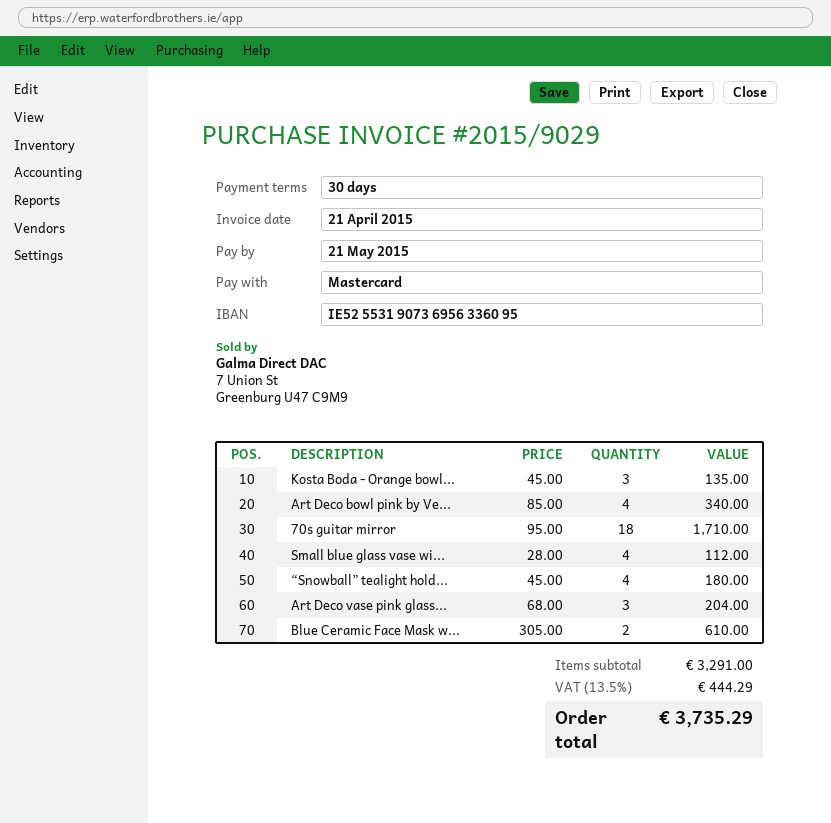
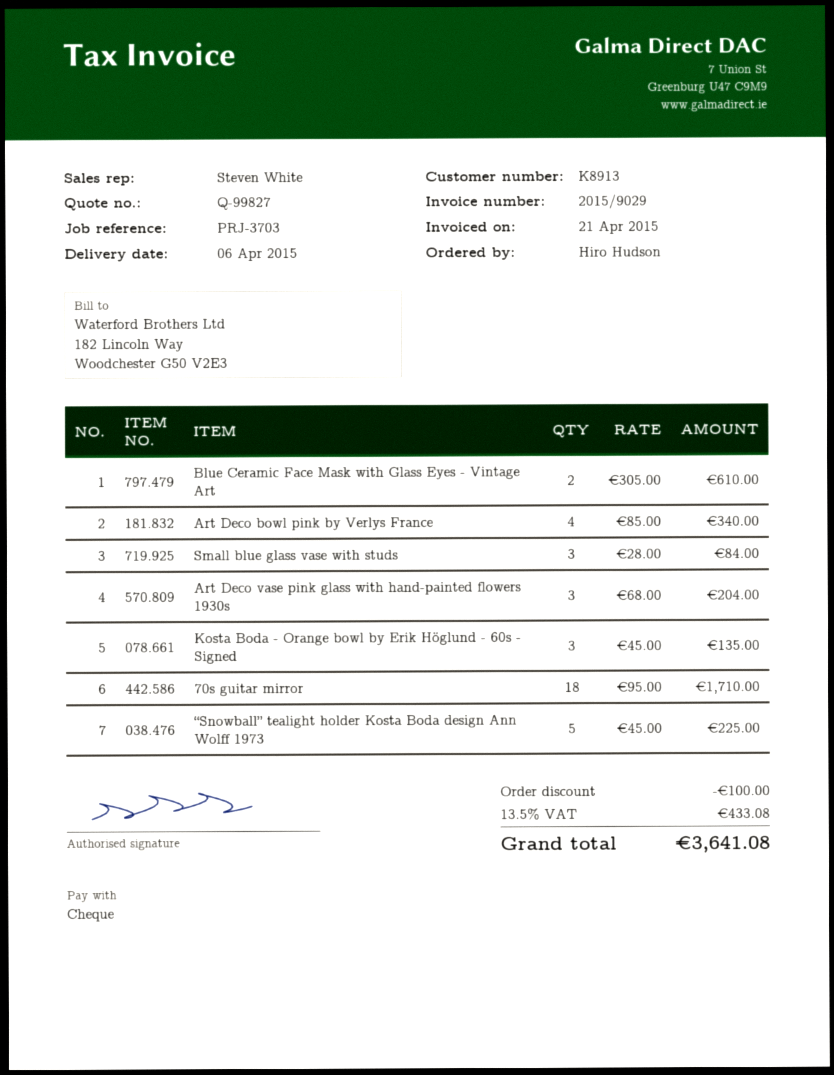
payment method: Mastercard -> cheque
Small blue glass vase wi...: 4 x 28.00 = 112.00 -> 3 x 28.00 = 84.00
“Snowball” tealight hold...: 4 x 45.00 = 180.00 -> 5 x 45.00 = 225.00
discount: none -> 100.00
tax: 13.5% = 444.29 -> 13.5% = 433.08
total: 3735.29 -> 3641.08

